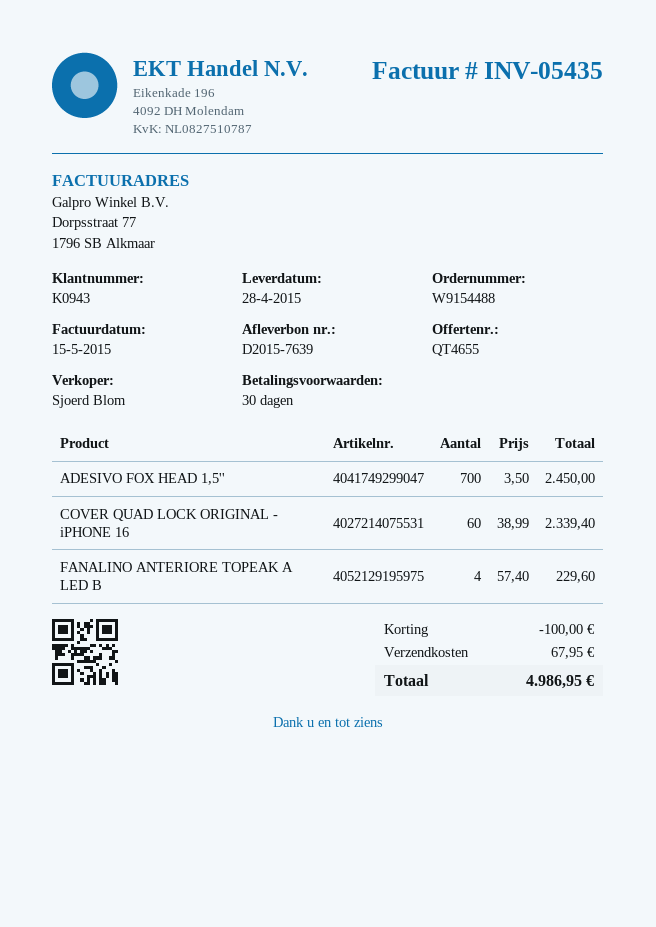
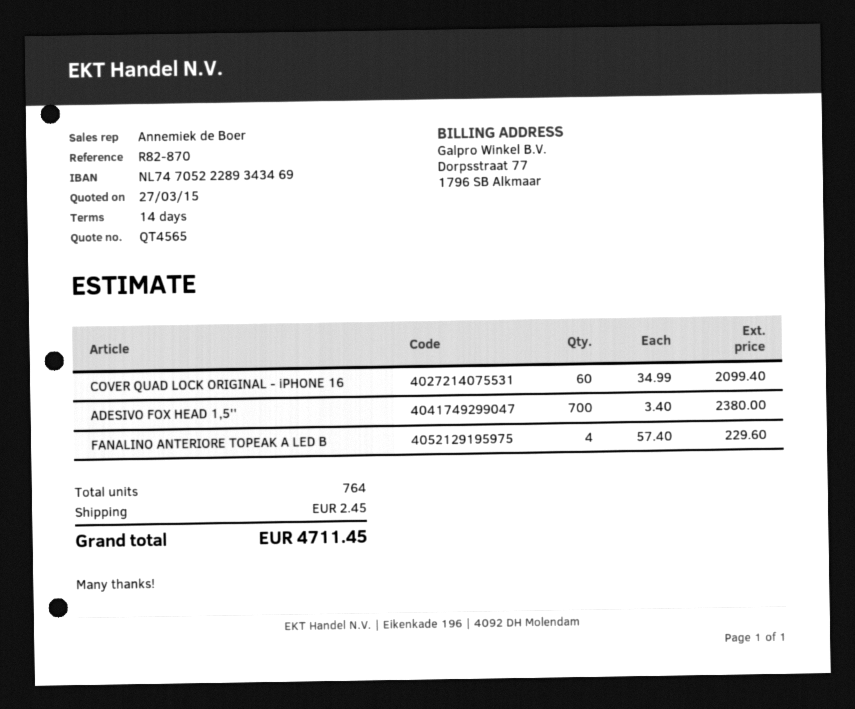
quote number: QT4655 -> QT4565
payment terms: 30 days -> 14 days
sales rep: Sjoerd Blom -> Annemiek de Boer
ADESIVO FOX HEAD 1,5'': 700 x 3.50 = 2450.00 -> 700 x 3.40 = 2380.00
COVER QUAD LOCK ORIGINAL - iPHONE 16: 60 x 38.99 = 2339.40 -> 60 x 34.99 = 2099.40
discount: 100.00 -> none
shipping: 67.95 -> 2.45
total: 4986.95 -> 4711.45

